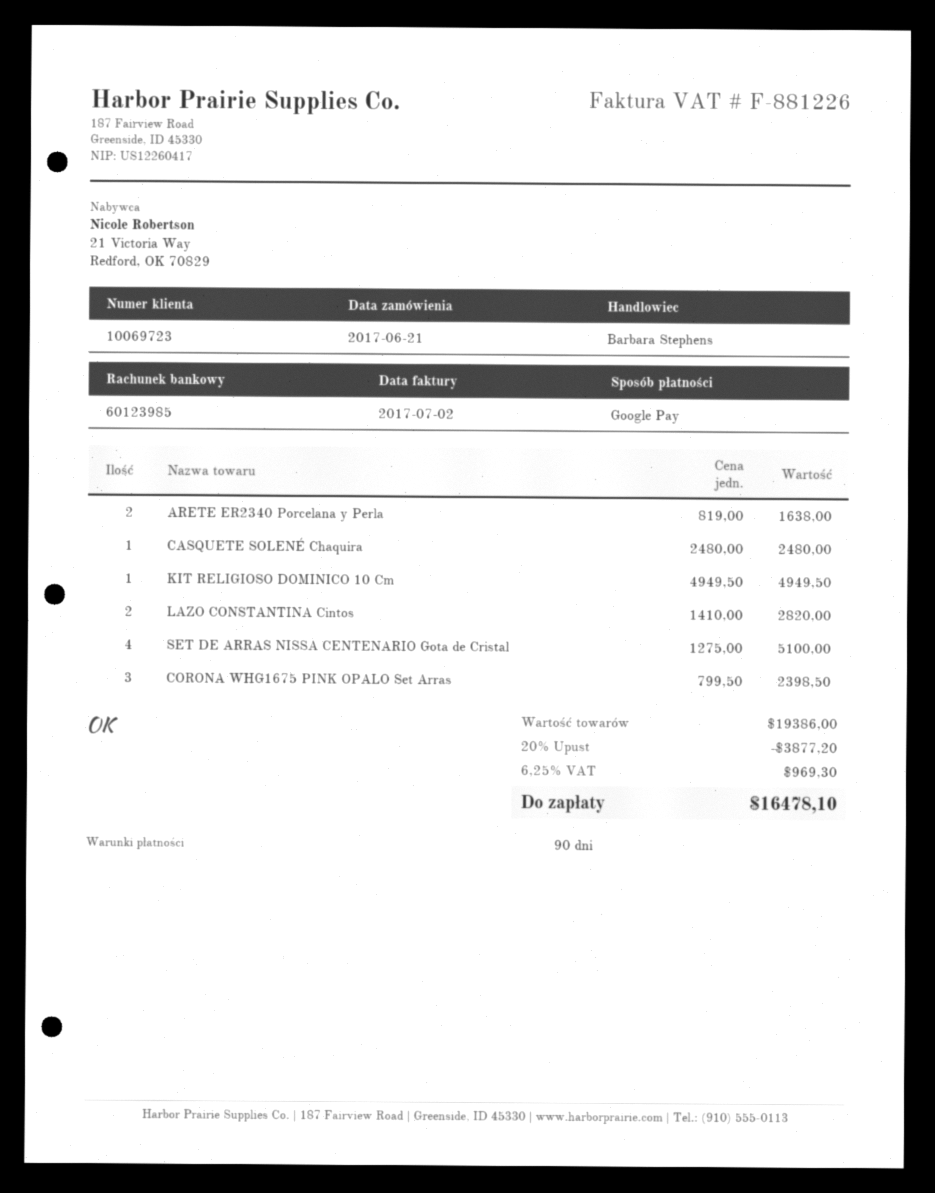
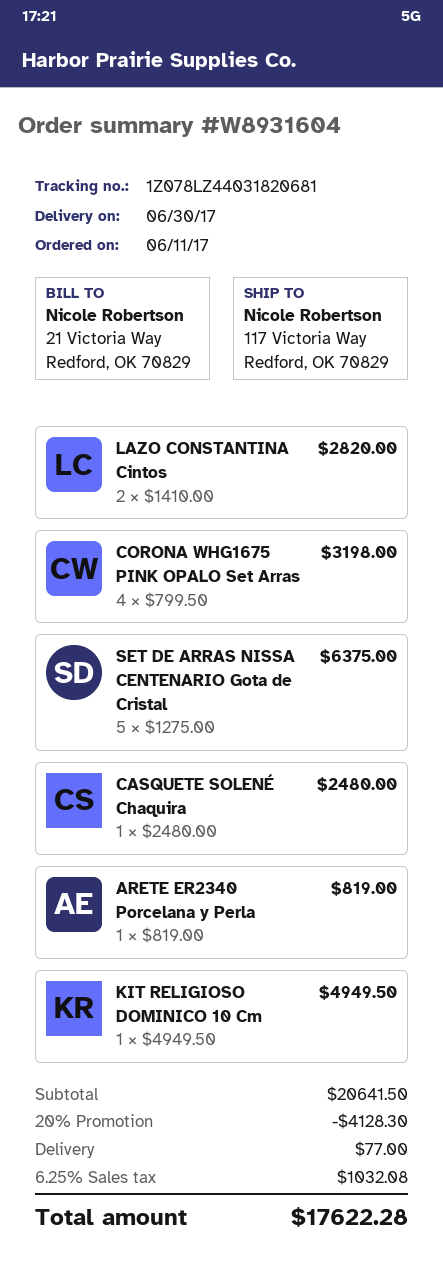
order date: 2017-06-21 -> 2017-06-11
ARETE ER2340 Porcelana y Perla: 2 x 819.00 = 1638.00 -> 1 x 819.00 = 819.00
SET DE ARRAS NISSA CENTENARIO Gota de Cristal: 4 x 1275.00 = 5100.00 -> 5 x 1275.00 = 6375.00
CORONA WHG1675 PINK OPALO Set Arras: 3 x 799.50 = 2398.50 -> 4 x 799.50 = 3198.00
subtotal: 19386.00 -> 20641.50
discount: 20% = 3877.20 -> 20% = 4128.30
shipping: none -> 77.00
tax: 6.25% = 969.30 -> 6.25% = 1032.08
total: 16478.10 -> 17622.28

